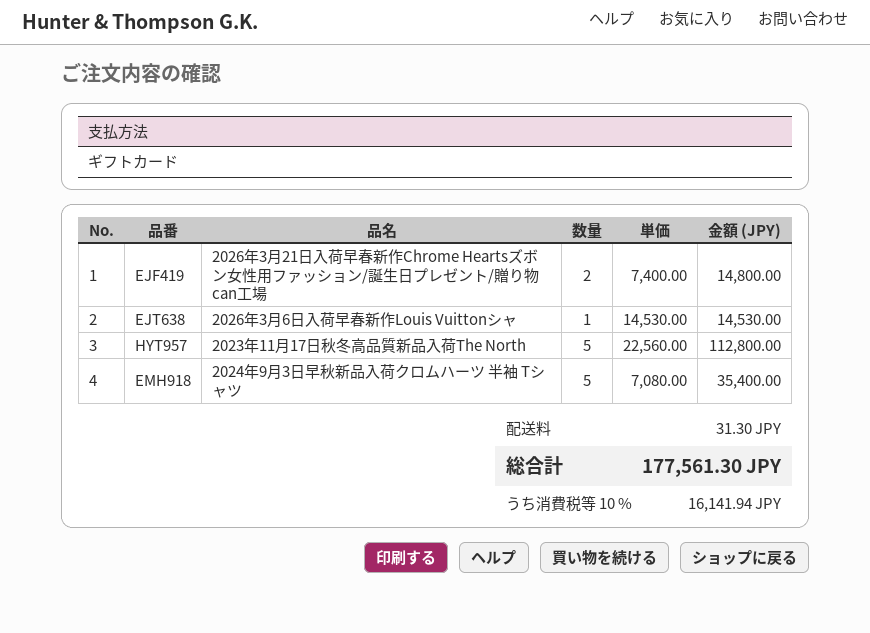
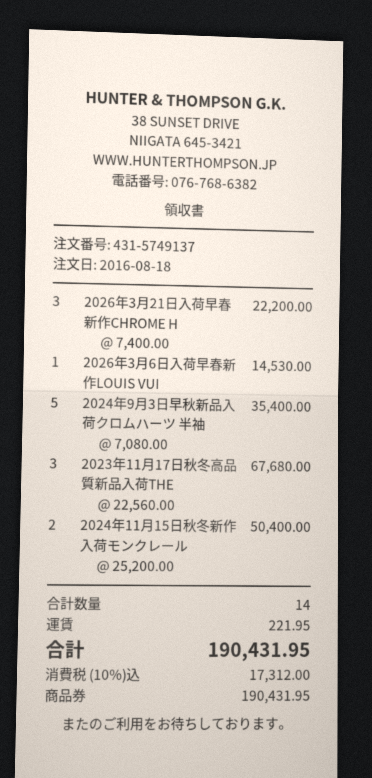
2026年3月21日入荷早春新作Chrome Heartsズボン女性用ファッション/誕生日プレゼント/贈り物 can工場: 2 x 7400.00 = 14800.00 -> 3 x 7400.00 = 22200.00
2023年11月17日秋冬高品質新品入荷The North: 5 x 22560.00 = 112800.00 -> 3 x 22560.00 = 67680.00
2024年11月15日秋冬新作入荷モンクレール: none -> 2 x 25200.00 = 50400.00
shipping: 31.30 -> 221.95
tax: 10% = 16141.94 -> 10% = 17312.00
total: 177561.30 -> 190431.95

